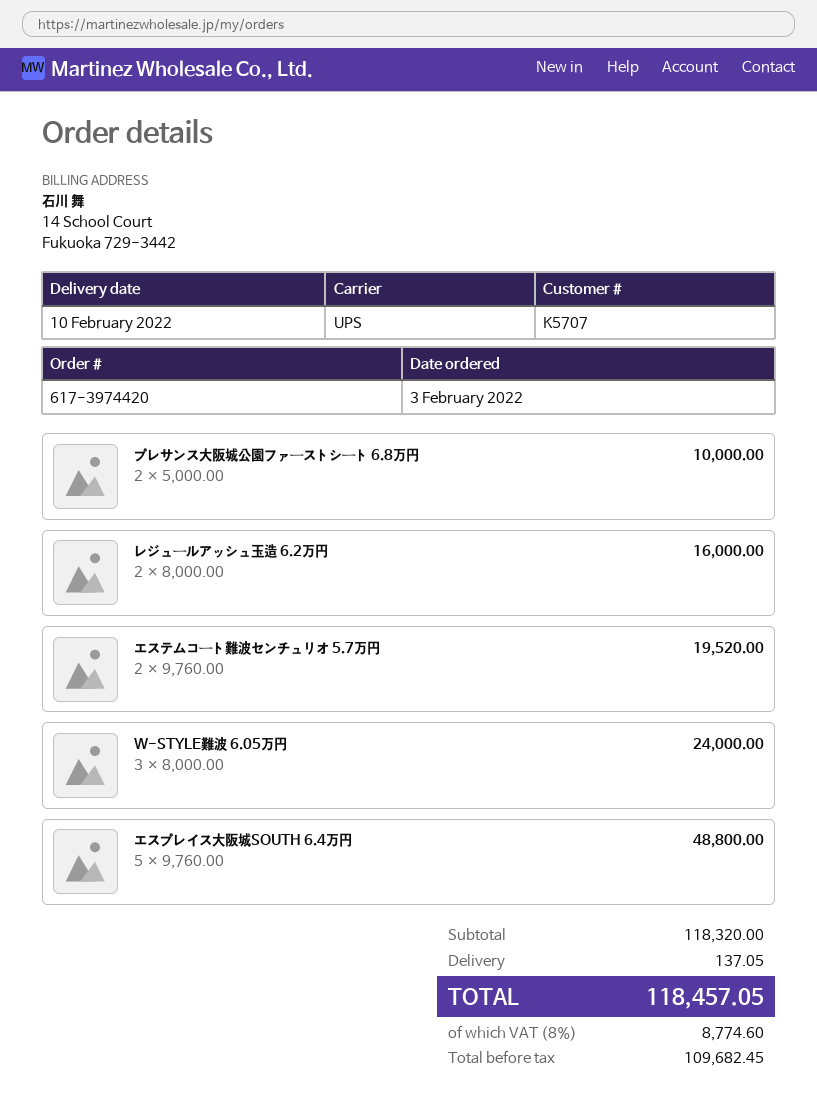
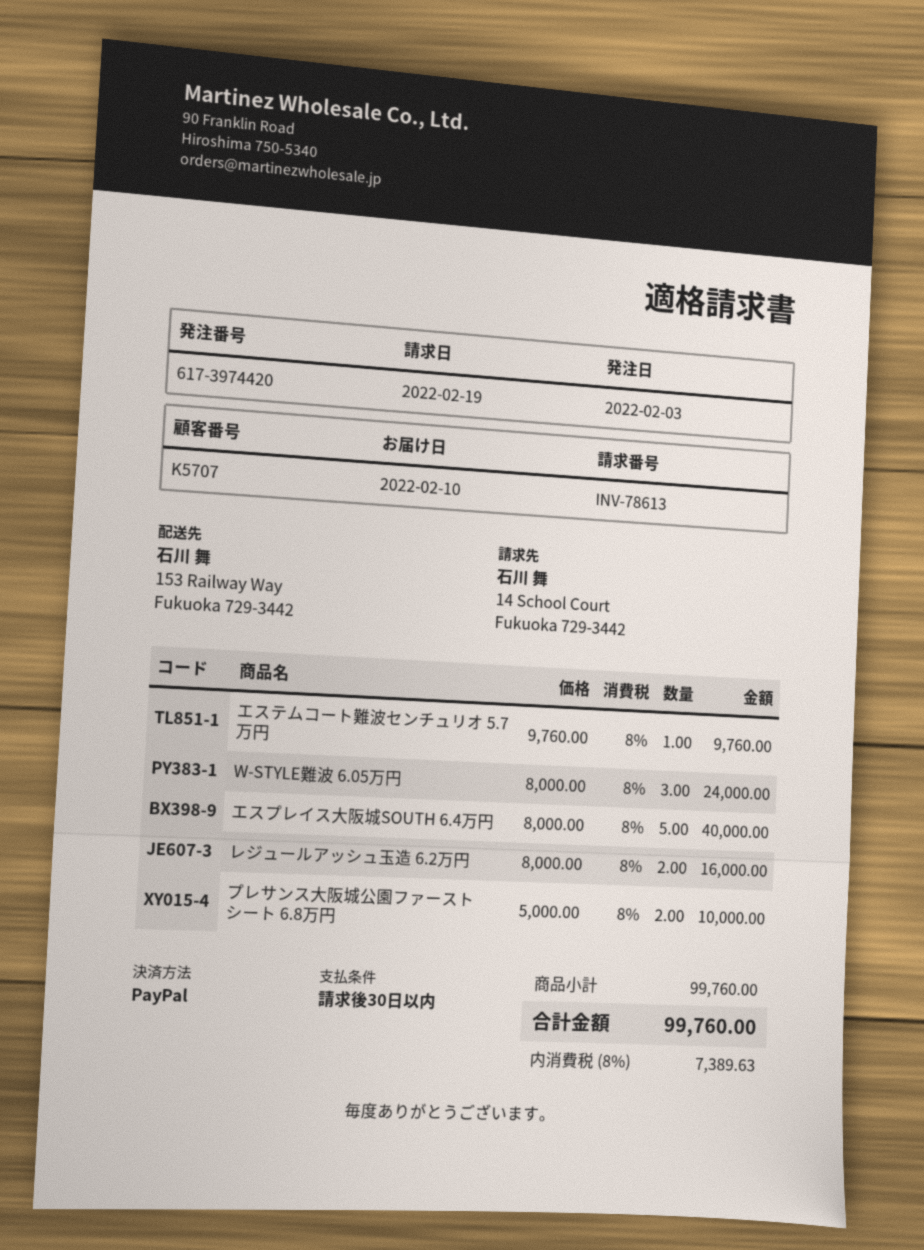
エステムコート難波センチュリオ 5.7万円: 2 x 9760.00 = 19520.00 -> 1 x 9760.00 = 9760.00
エスプレイス大阪城SOUTH 6.4万円: 5 x 9760.00 = 48800.00 -> 5 x 8000.00 = 40000.00
subtotal: 118320.00 -> 99760.00
shipping: 137.05 -> none
tax: 8% = 8774.60 -> 8% = 7389.63
total: 118457.05 -> 99760.00

